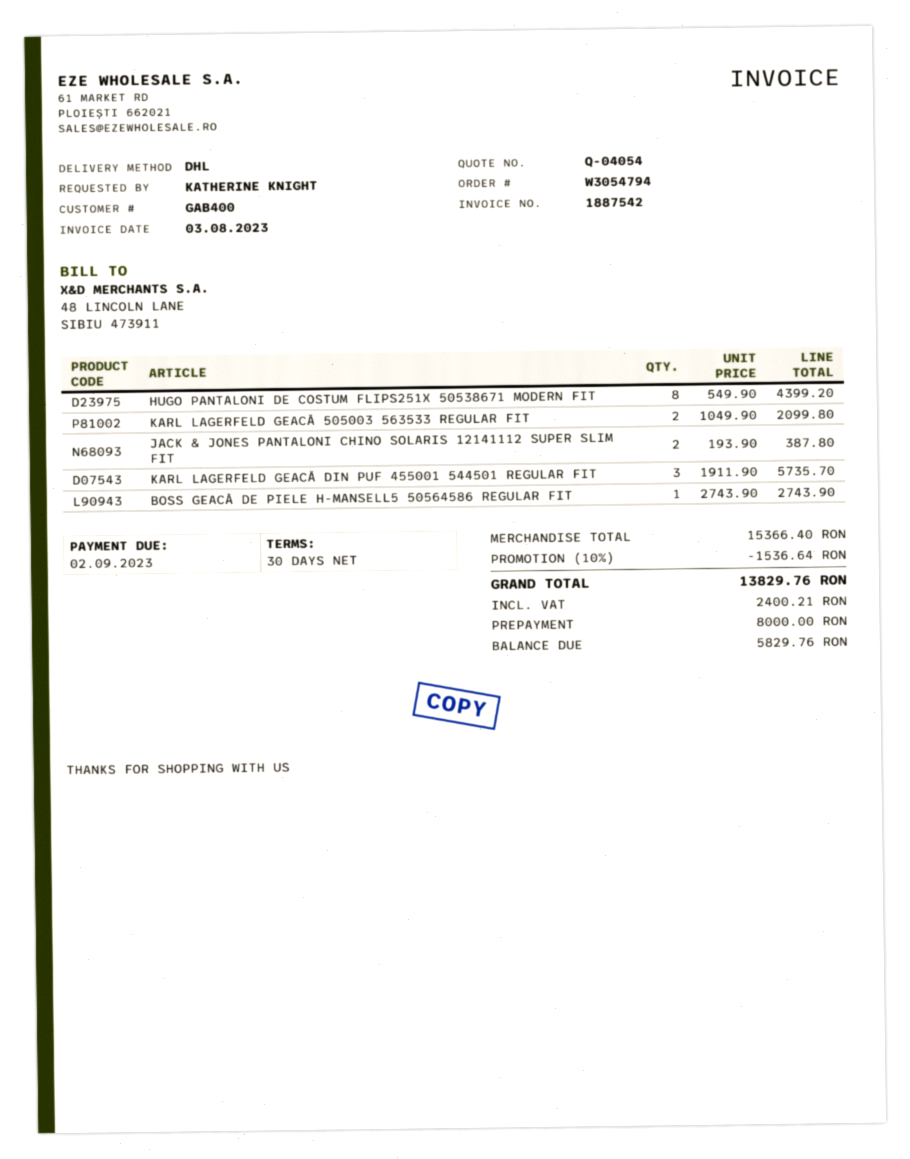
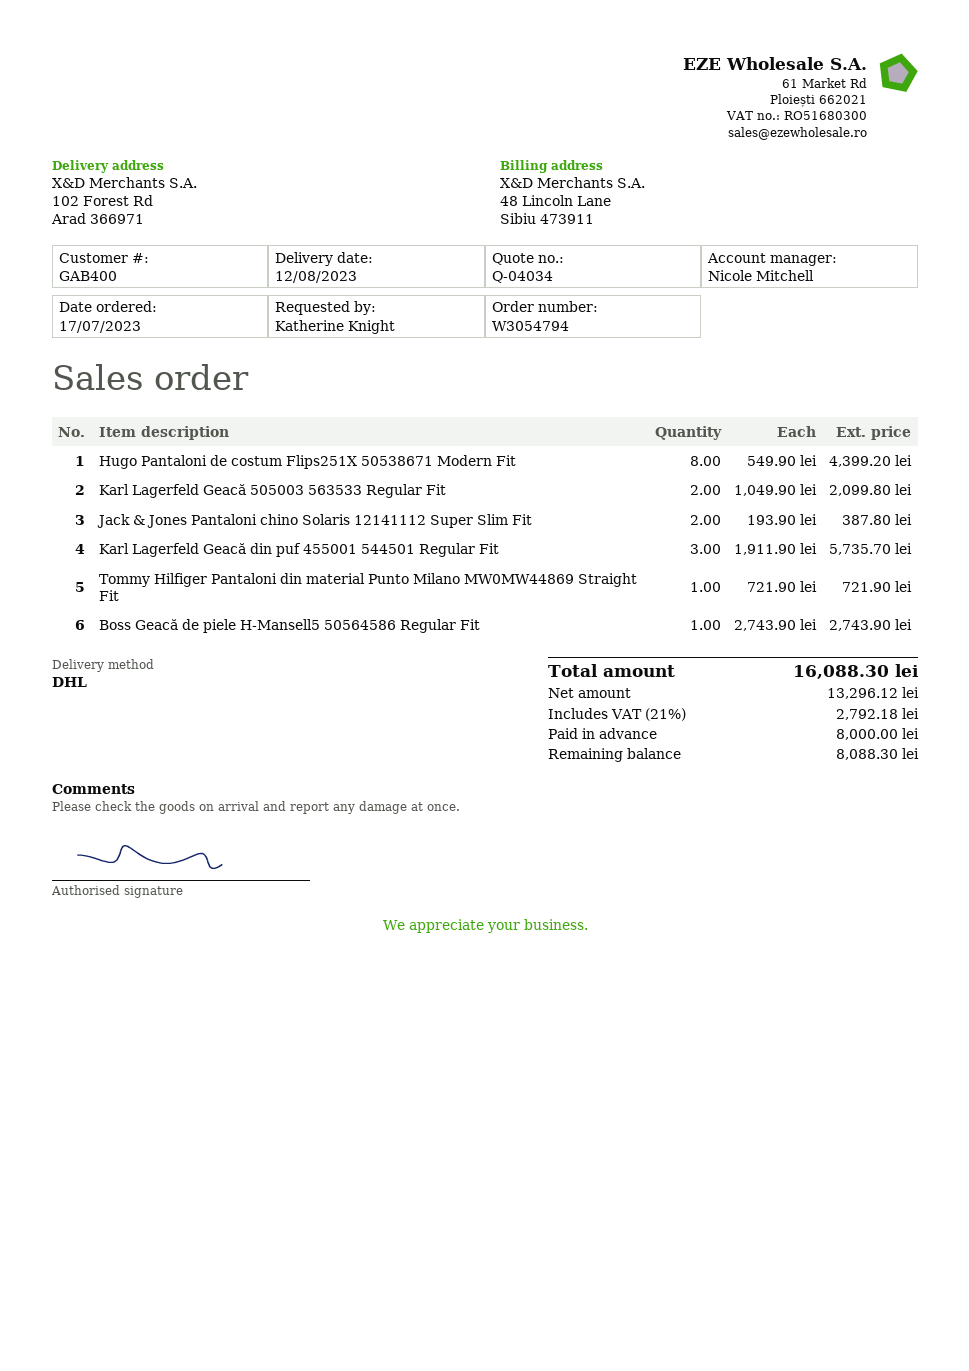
quote number: Q-04054 -> Q-04034
Tommy Hilfiger Pantaloni din material Punto Milano MW0MW44869 Straight Fit: none -> 1 x 721.90 = 721.90
discount: 10% = 1536.64 -> none
tax: 2400.21 -> 2792.18
total: 13829.76 -> 16088.30
balance: 5829.76 -> 8088.30

